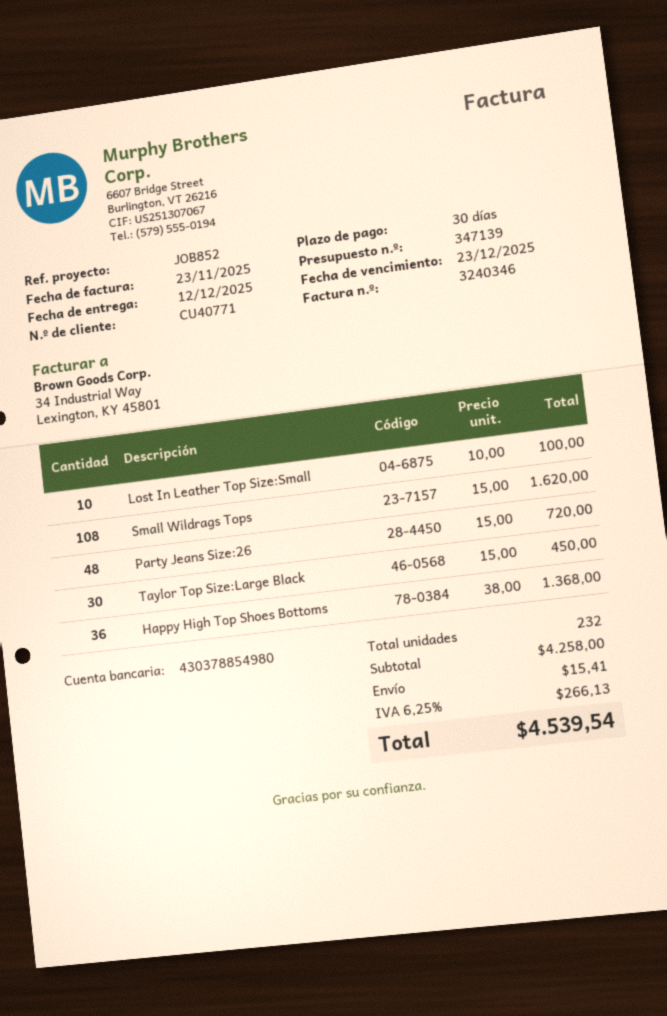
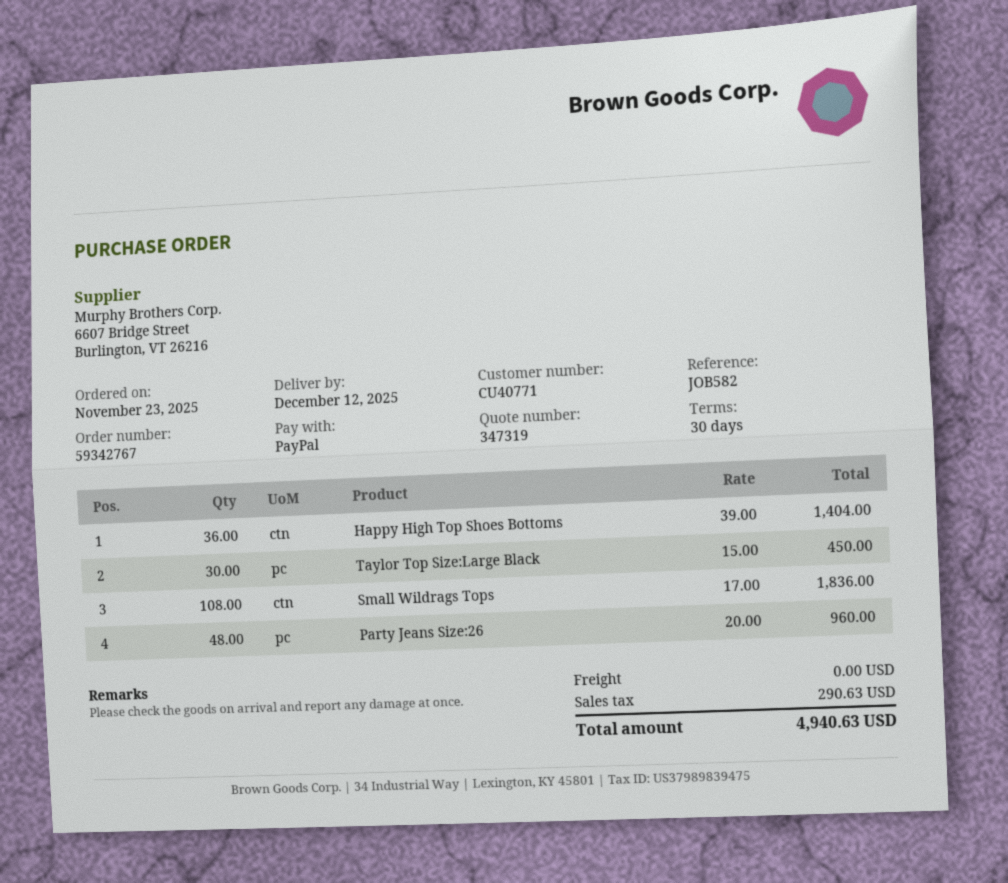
quote number: 347139 -> 347319
reference: JOB852 -> JOB582
Lost In Leather Top Size:Small: 10 x 10.00 = 100.00 -> none
Small Wildrags Tops: 108 x 15.00 = 1620.00 -> 108 x 17.00 = 1836.00
Party Jeans Size:26: 48 x 15.00 = 720.00 -> 48 x 20.00 = 960.00
Happy High Top Shoes Bottoms: 36 x 38.00 = 1368.00 -> 36 x 39.00 = 1404.00
shipping: 15.41 -> 0.00
tax: 266.13 -> 290.63
total: 4539.54 -> 4940.63

